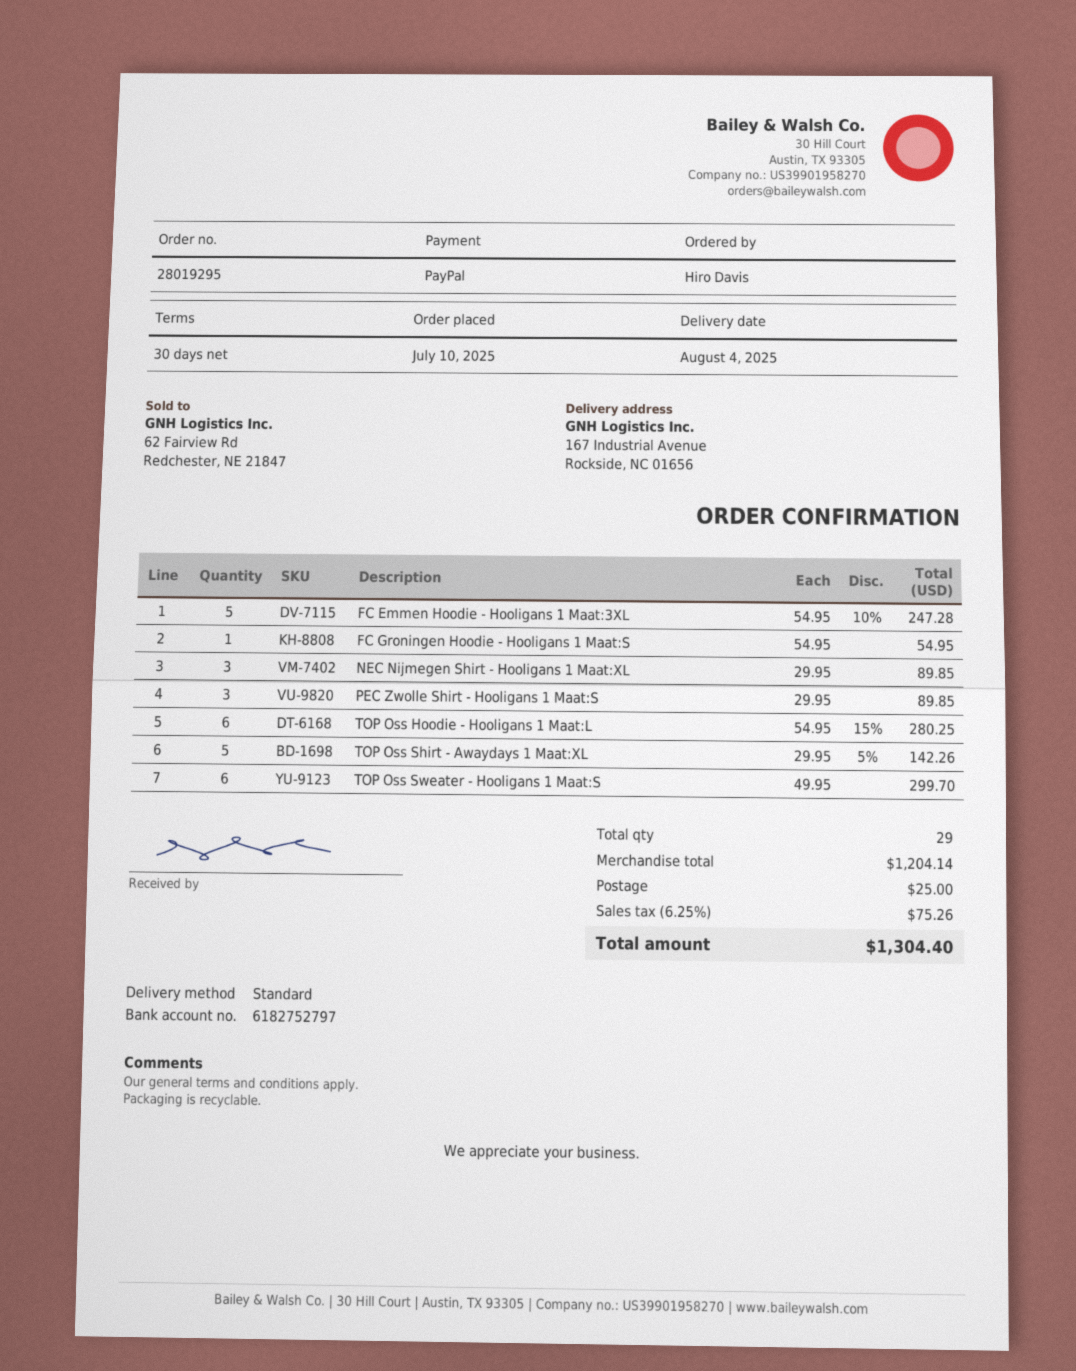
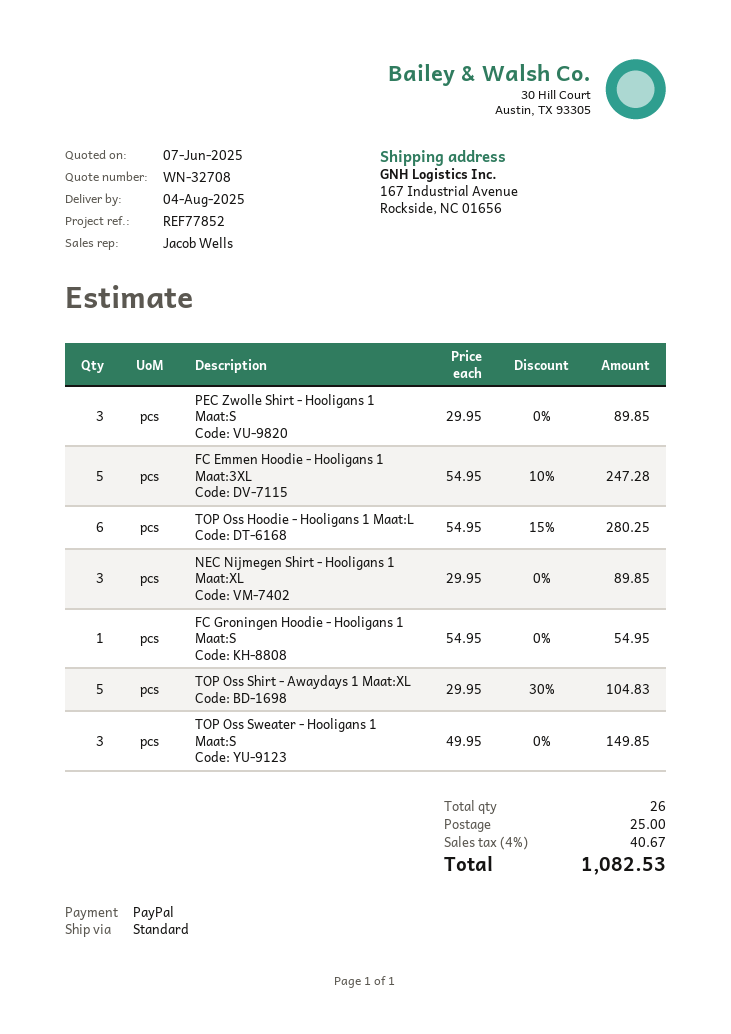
TOP Oss Shirt - Awaydays 1 Maat:XL: 5 x 29.95 - 5% = 142.26 -> 5 x 29.95 - 30% = 104.83
TOP Oss Sweater - Hooligans 1 Maat:S: 6 x 49.95 = 299.70 -> 3 x 49.95 = 149.85
total quantity: 29 -> 26
tax: 6.25% = 75.26 -> 4% = 40.67
total: 1304.40 -> 1082.53

